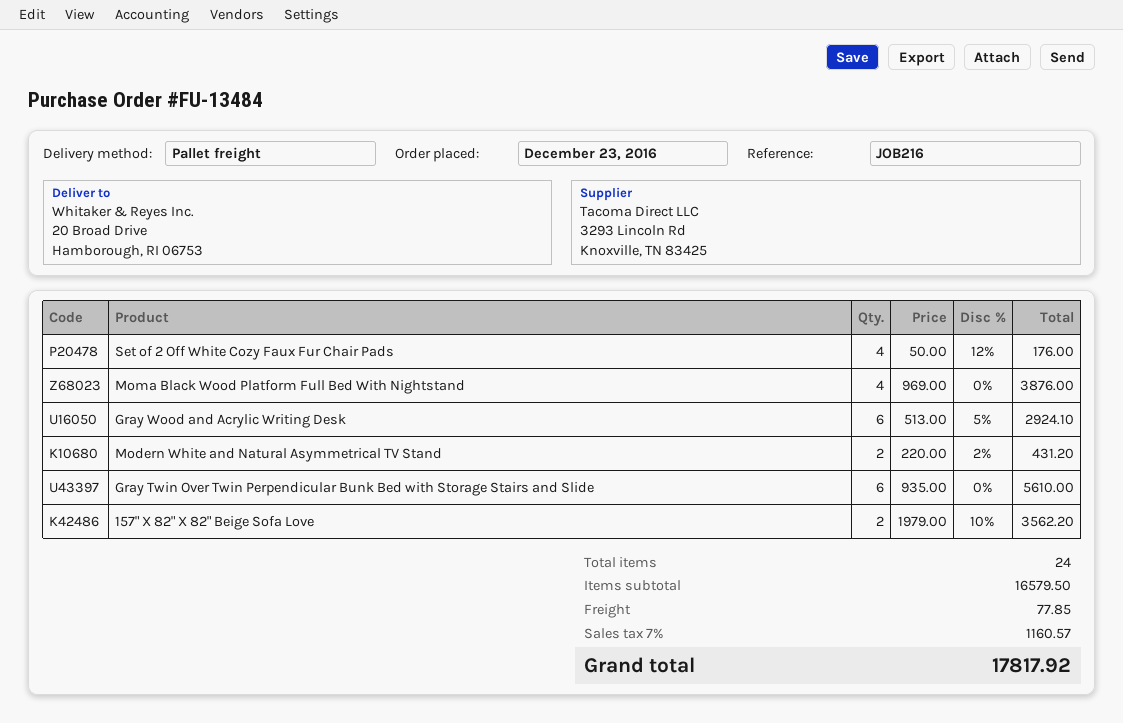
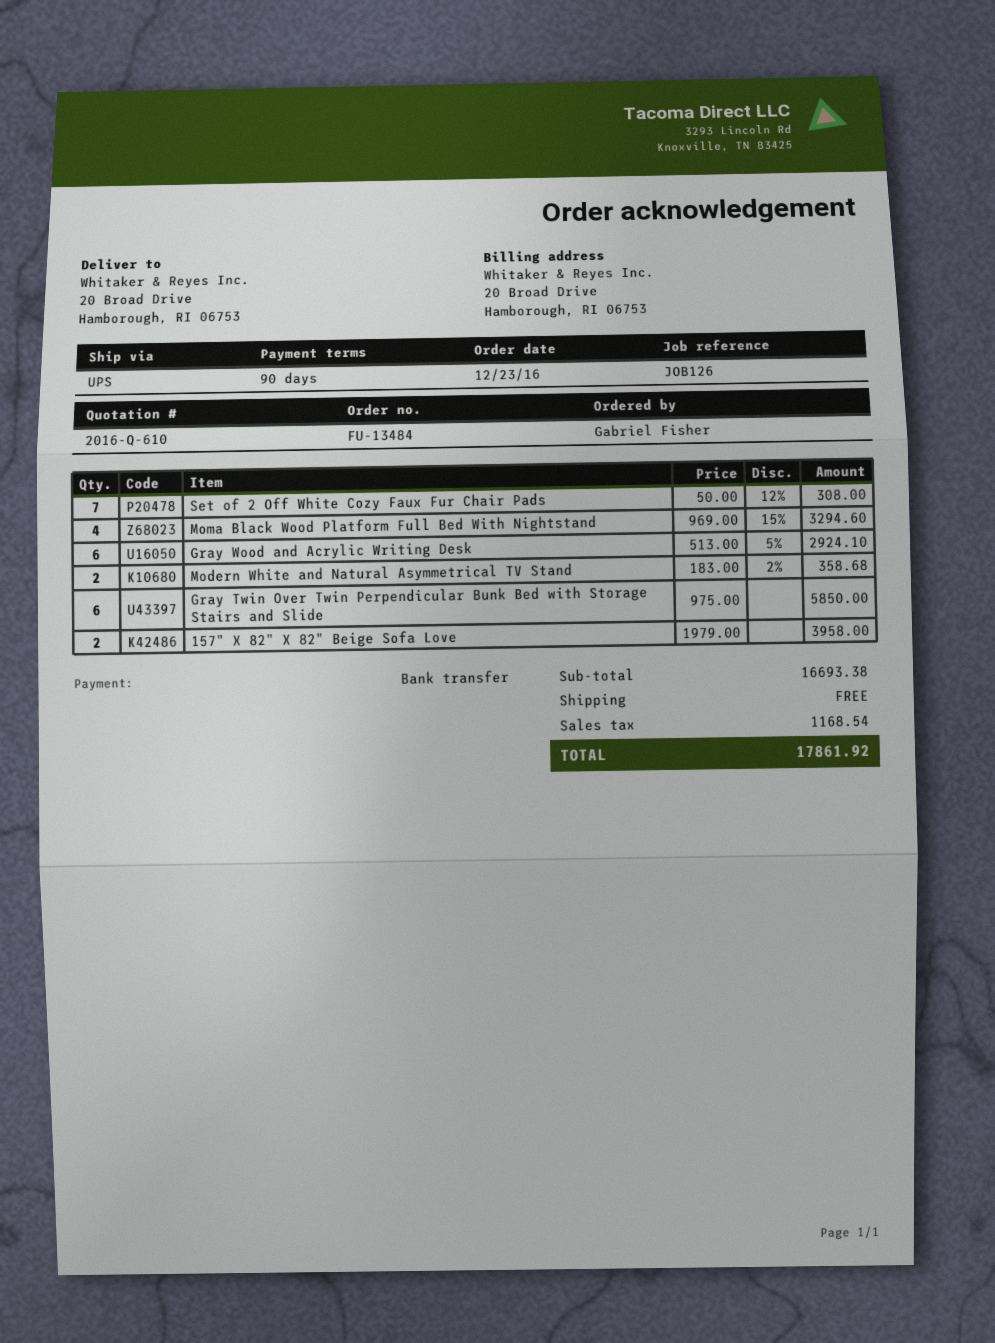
reference: JOB216 -> JOB126
shipping method: pallet freight -> UPS
Set of 2 Off White Cozy Faux Fur Chair Pads: 4 x 50.00 - 12% = 176.00 -> 7 x 50.00 - 12% = 308.00
Moma Black Wood Platform Full Bed With Nightstand: 4 x 969.00 = 3876.00 -> 4 x 969.00 - 15% = 3294.60
Modern White and Natural Asymmetrical TV Stand: 2 x 220.00 - 2% = 431.20 -> 2 x 183.00 - 2% = 358.68
Gray Twin Over Twin Perpendicular Bunk Bed with Storage Stairs and Slide: 6 x 935.00 = 5610.00 -> 6 x 975.00 = 5850.00
157" X 82" X 82" Beige Sofa Love: 2 x 1979.00 - 10% = 3562.20 -> 2 x 1979.00 = 3958.00
subtotal: 16579.50 -> 16693.38
shipping: 77.85 -> 0.00
tax: 1160.57 -> 1168.54
total: 17817.92 -> 17861.92

